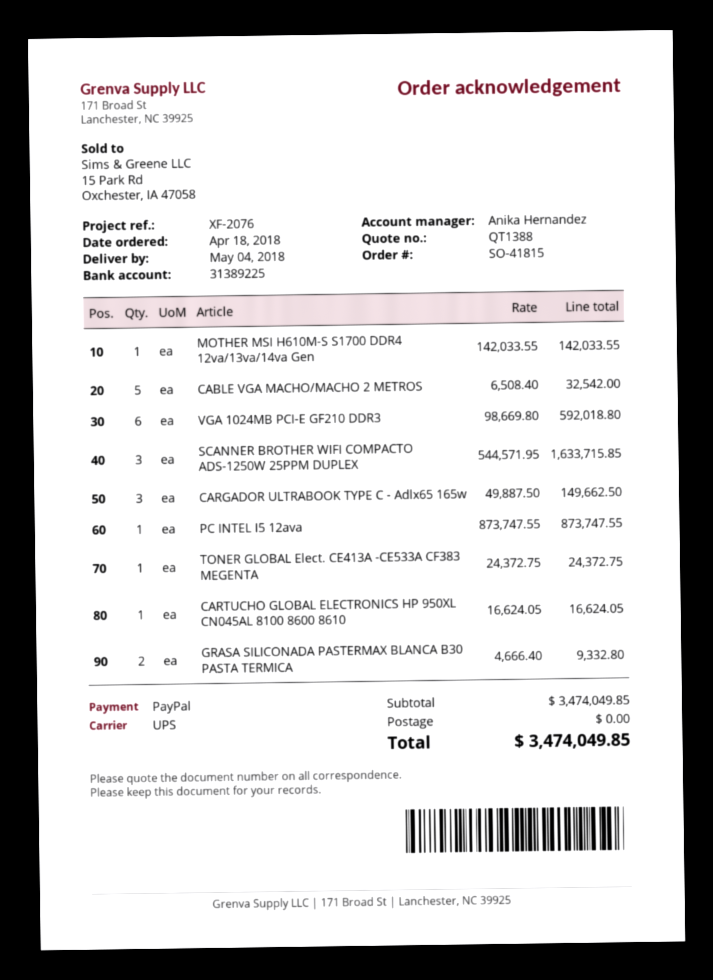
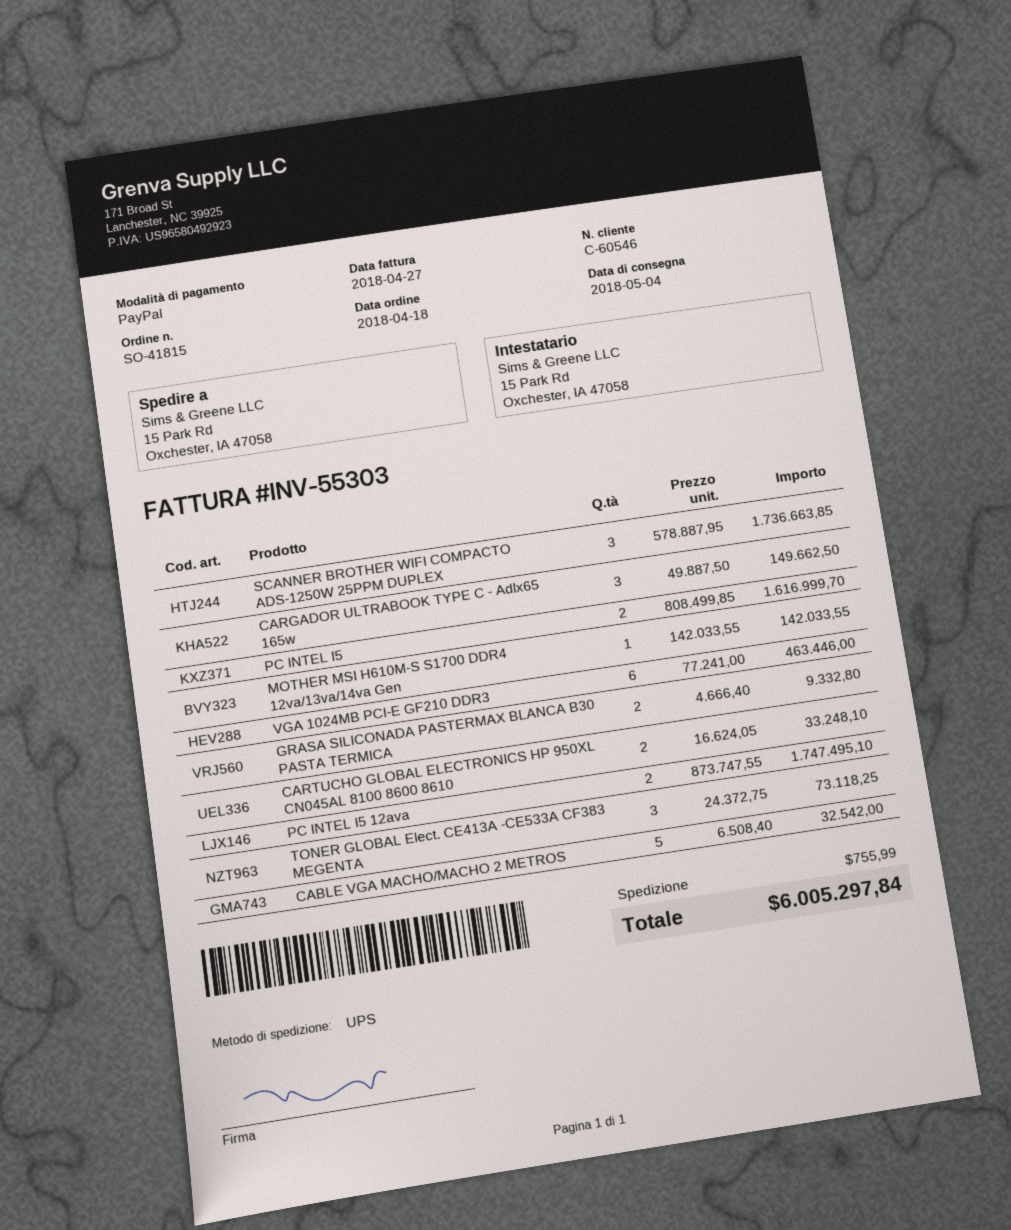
VGA 1024MB PCI-E GF210 DDR3: 6 x 98669.80 = 592018.80 -> 6 x 77241.00 = 463446.00
SCANNER BROTHER WIFI COMPACTO ADS-1250W 25PPM DUPLEX: 3 x 544571.95 = 1633715.85 -> 3 x 578887.95 = 1736663.85
PC INTEL I5 12ava: 1 x 873747.55 = 873747.55 -> 2 x 873747.55 = 1747495.10
TONER GLOBAL Elect. CE413A -CE533A CF383 MEGENTA: 1 x 24372.75 = 24372.75 -> 3 x 24372.75 = 73118.25
CARTUCHO GLOBAL ELECTRONICS HP 950XL CN045AL 8100 8600 8610: 1 x 16624.05 = 16624.05 -> 2 x 16624.05 = 33248.10
PC INTEL I5: none -> 2 x 808499.85 = 1616999.70
shipping: 0.00 -> 755.99
total: 3474049.85 -> 6005297.84

